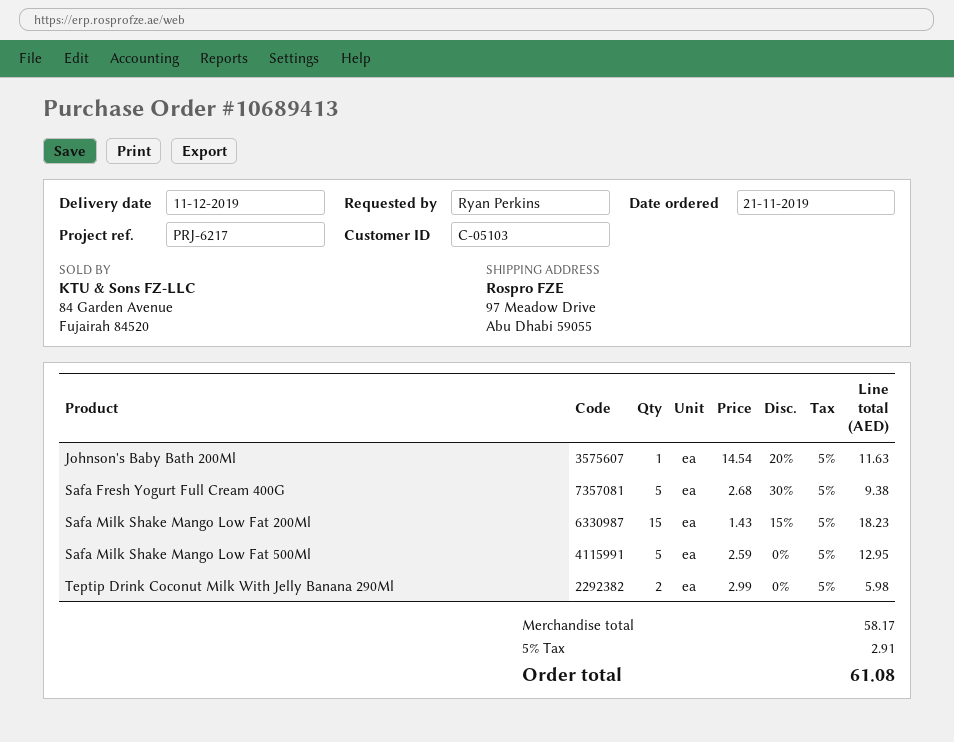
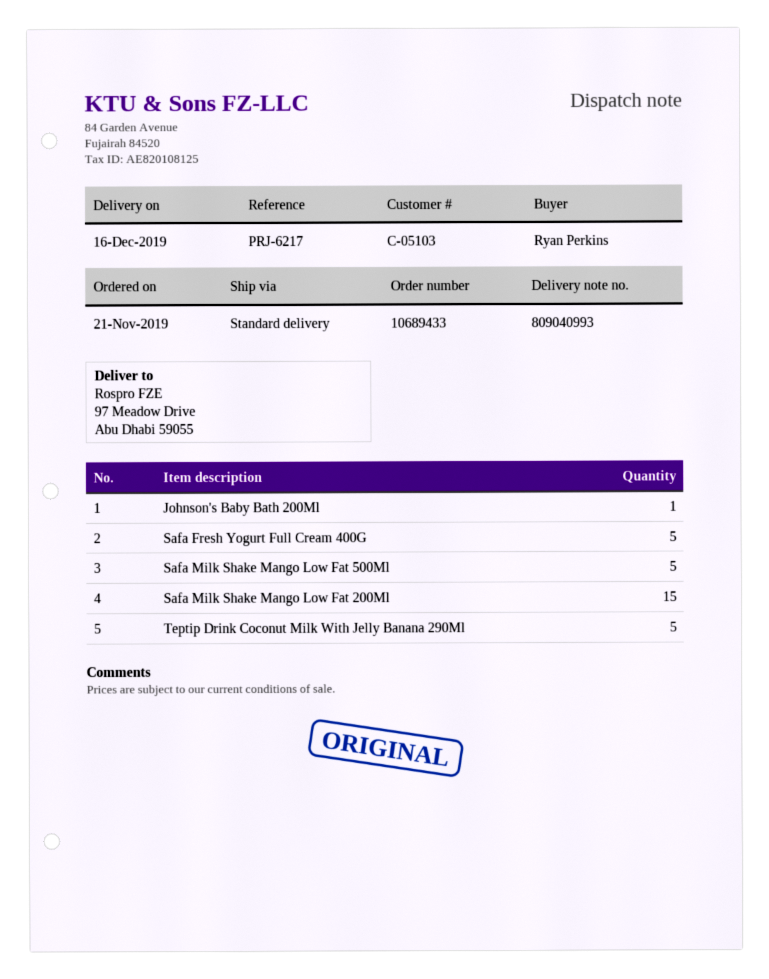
order number: 10689413 -> 10689433
delivery date: 2019-12-11 -> 2019-12-16
Teptip Drink Coconut Milk With Jelly Banana 290Ml: 2 -> 5

